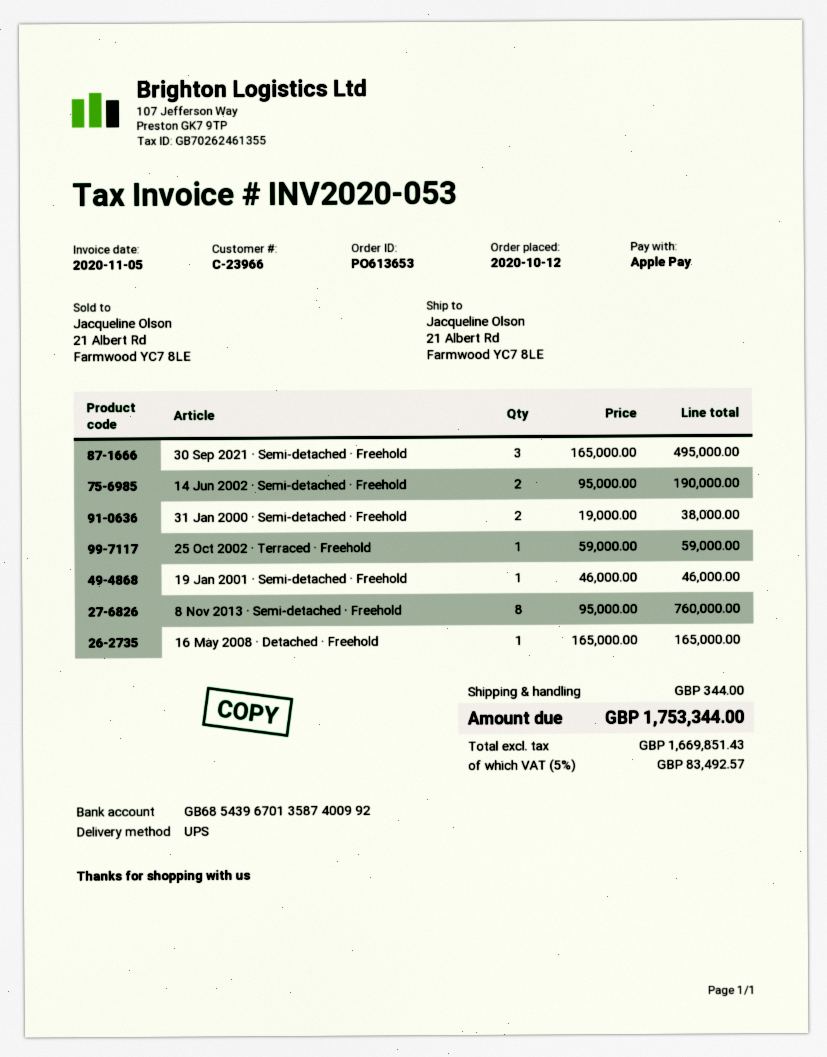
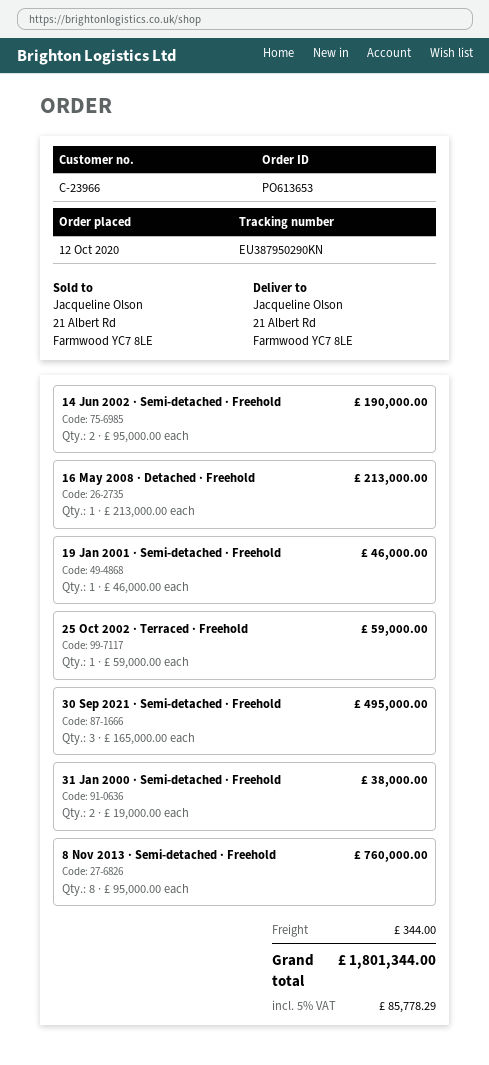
16 May 2008 · Detached · Freehold: 1 x 165000.00 = 165000.00 -> 1 x 213000.00 = 213000.00
tax: 5% = 83492.57 -> 5% = 85778.29
total: 1753344.00 -> 1801344.00

